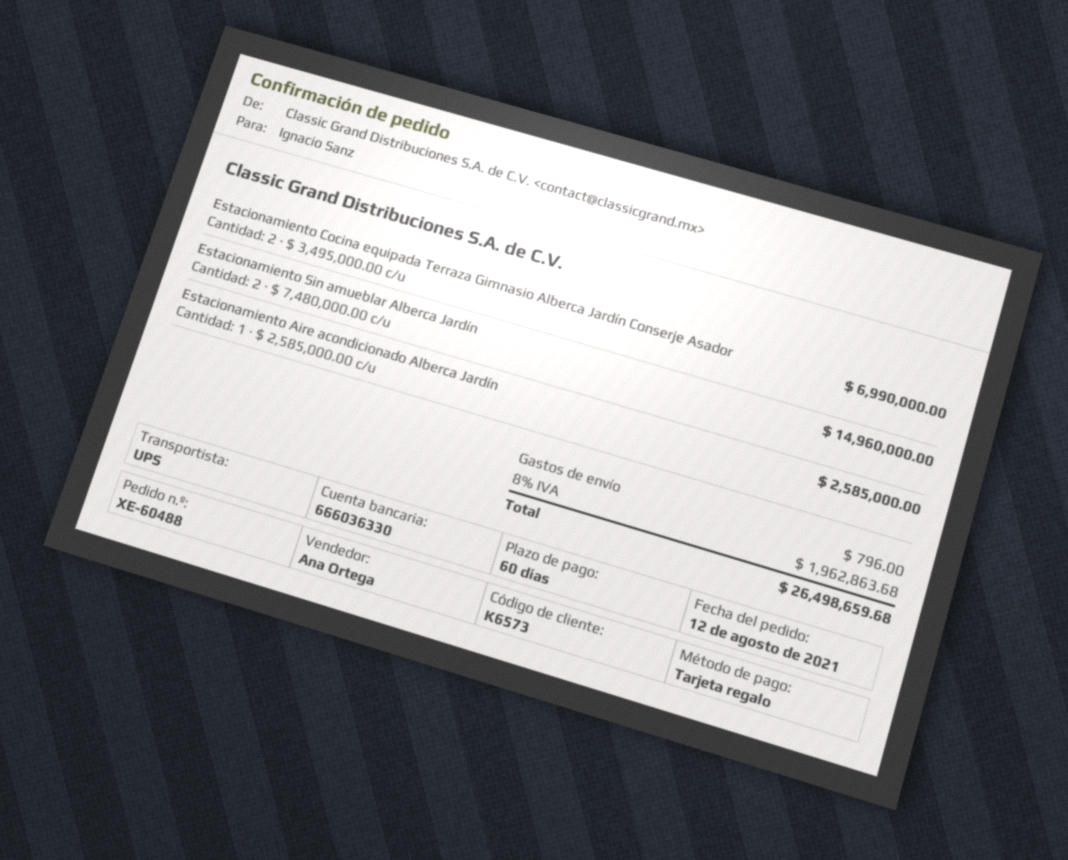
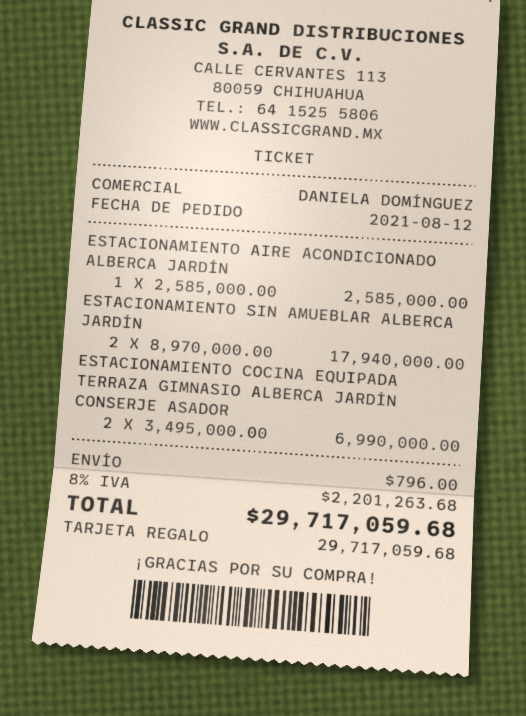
sales rep: Ana Ortega -> DANIELA DOMÍNGUEZ
Estacionamiento Sin amueblar Alberca Jardín: 2 x 7480000.00 = 14960000.00 -> 2 x 8970000.00 = 17940000.00
tax: 8% = 1962863.68 -> 8% = 2201263.68
total: 26498659.68 -> 29717059.68

